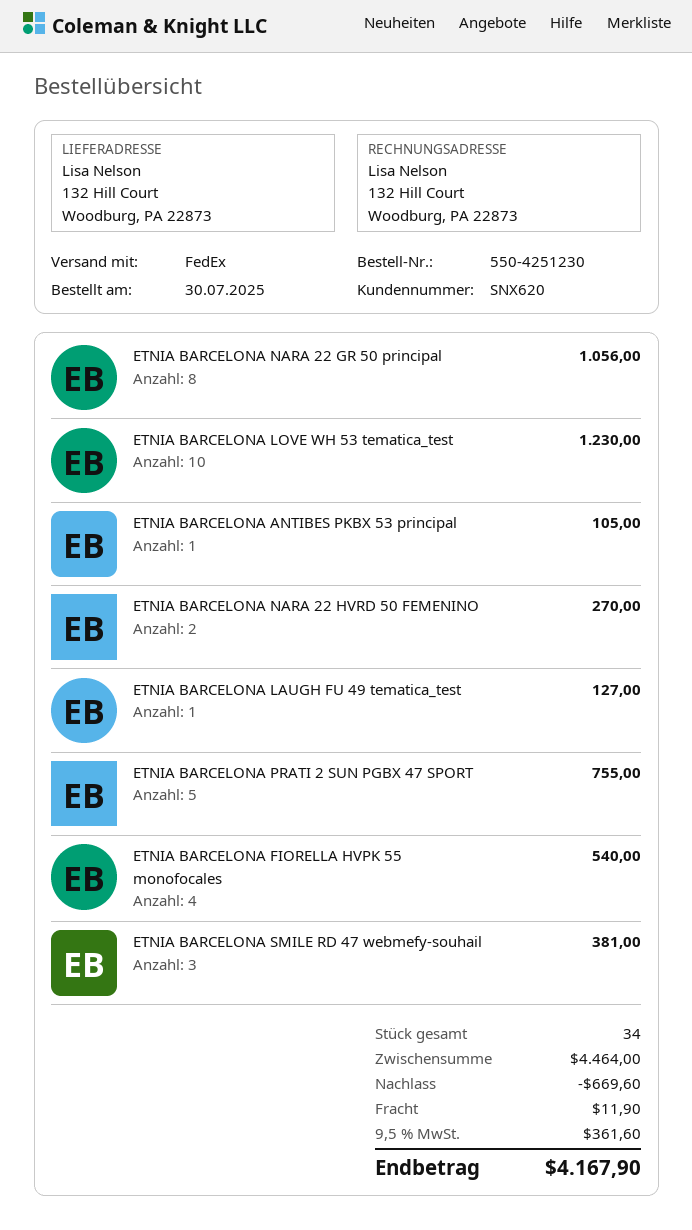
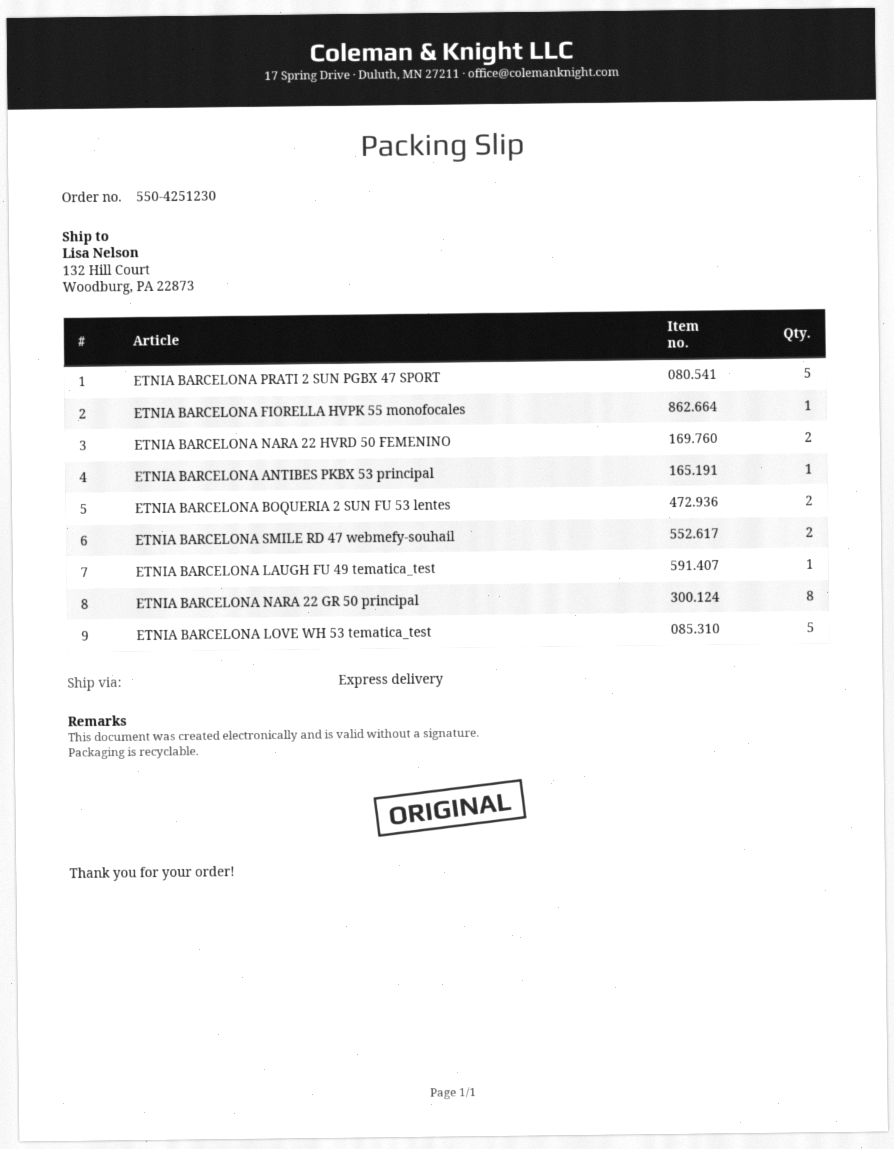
shipping method: FedEx -> express
ETNIA BARCELONA LOVE WH 53 tematica_test: 10 -> 5
ETNIA BARCELONA FIORELLA HVPK 55 monofocales: 4 -> 1
ETNIA BARCELONA SMILE RD 47 webmefy-souhail: 3 -> 2
ETNIA BARCELONA BOQUERIA 2 SUN FU 53 lentes: none -> 2

